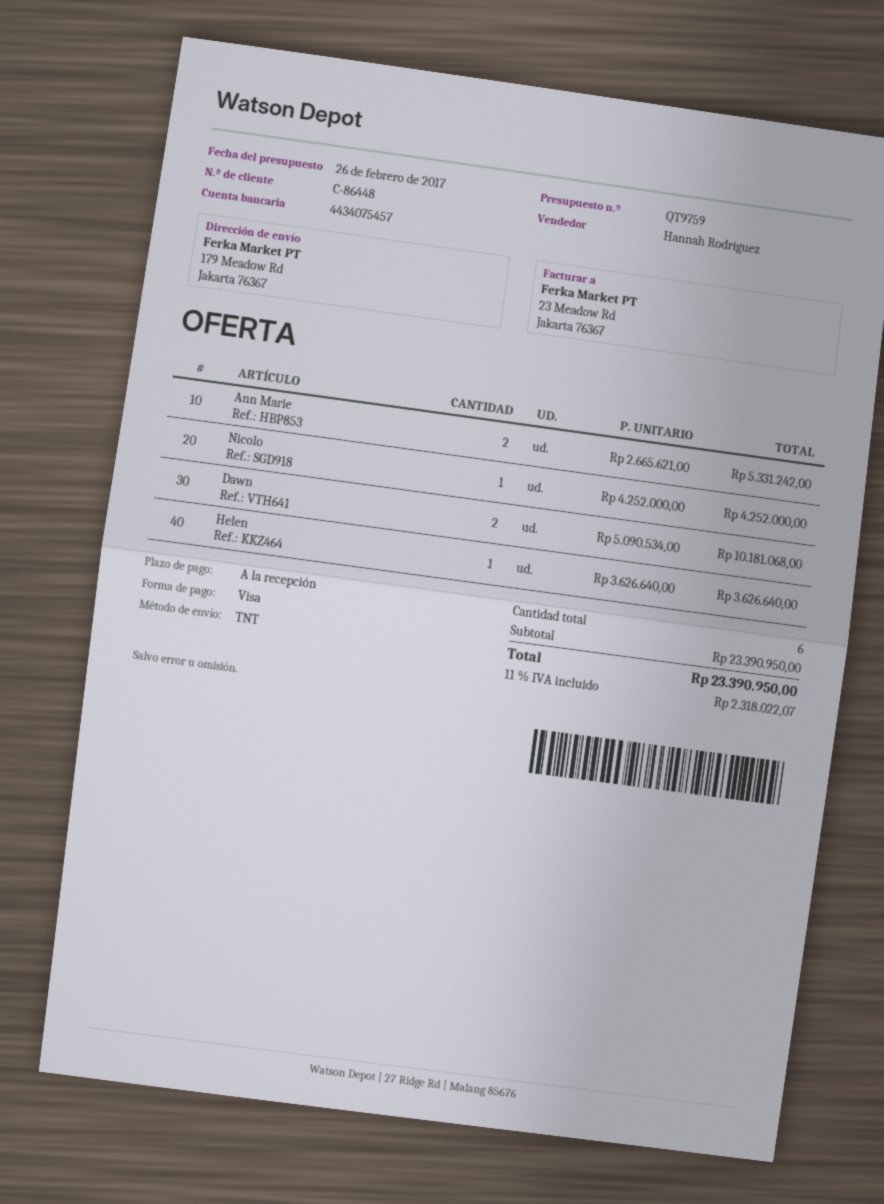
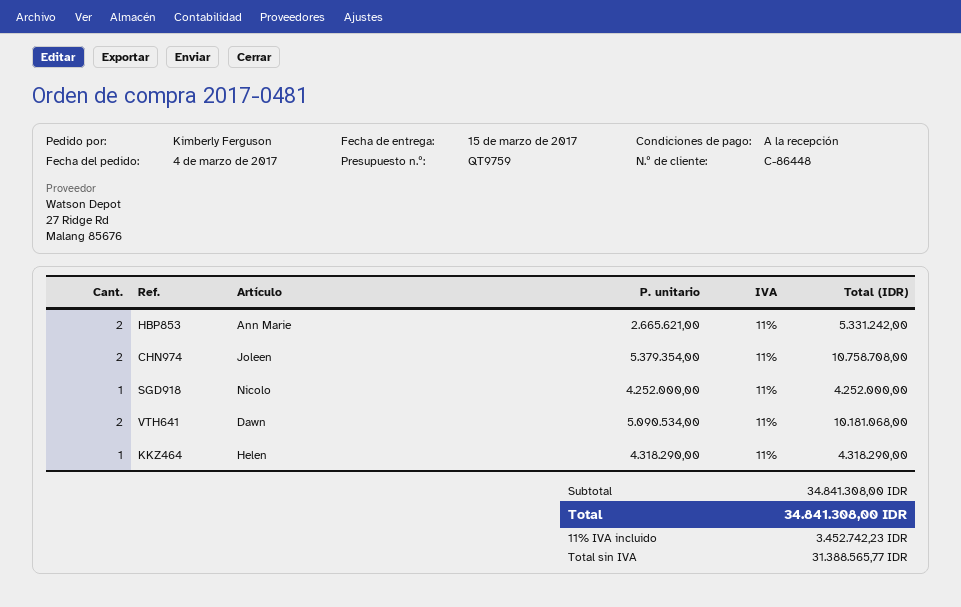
Helen: 1 x 3626640.00 = 3626640.00 -> 1 x 4318290.00 = 4318290.00
Joleen: none -> 2 x 5379354.00 = 10758708.00
subtotal: 23390950.00 -> 34841308.00
tax: 11% = 2318022.07 -> 11% = 3452742.23
total: 23390950.00 -> 34841308.00

